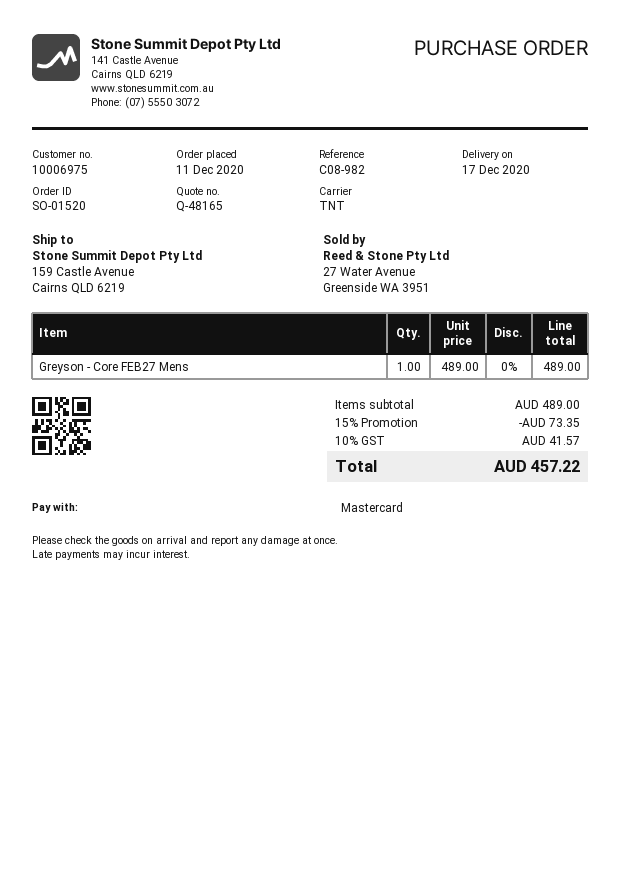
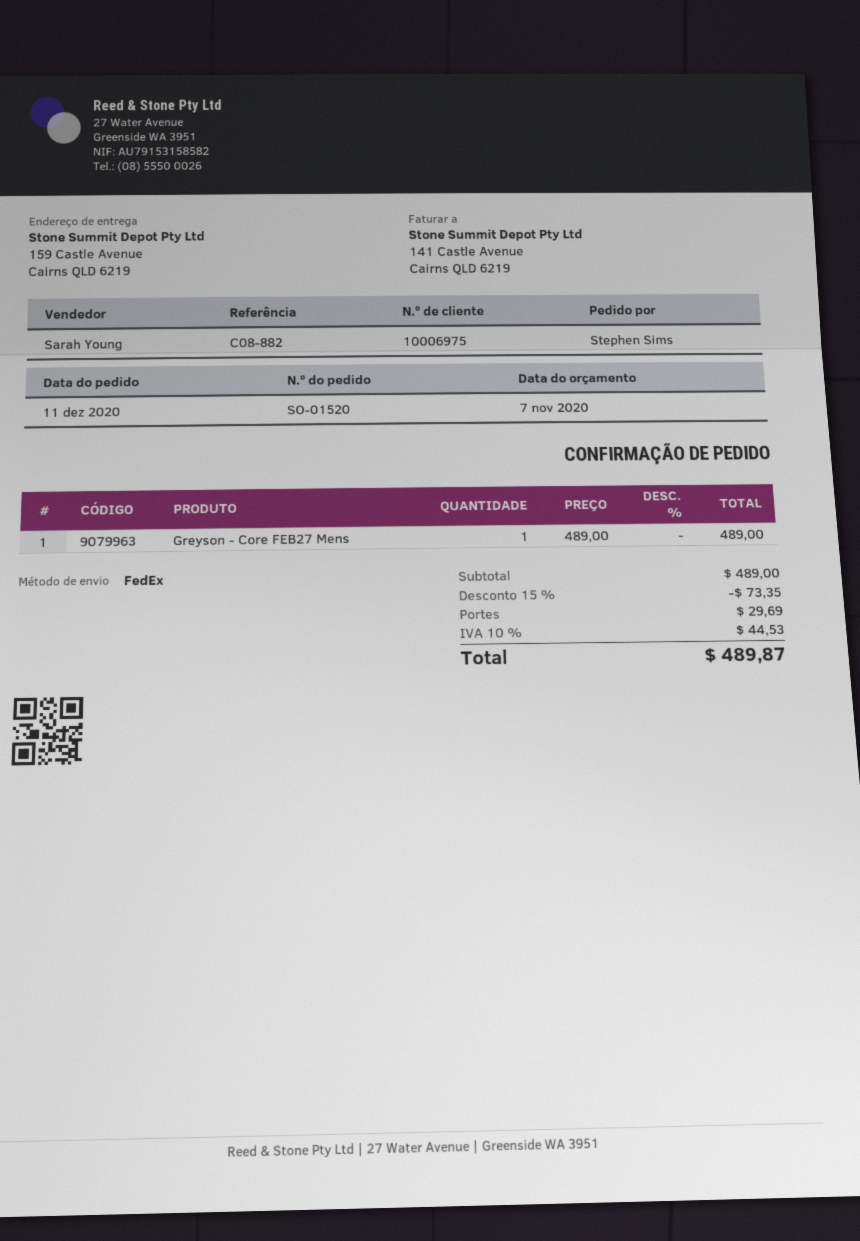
reference: C08-982 -> C08-882
shipping method: TNT -> FedEx
shipping: none -> 29.69
tax: 10% = 41.57 -> 10% = 44.53
total: 457.22 -> 489.87

